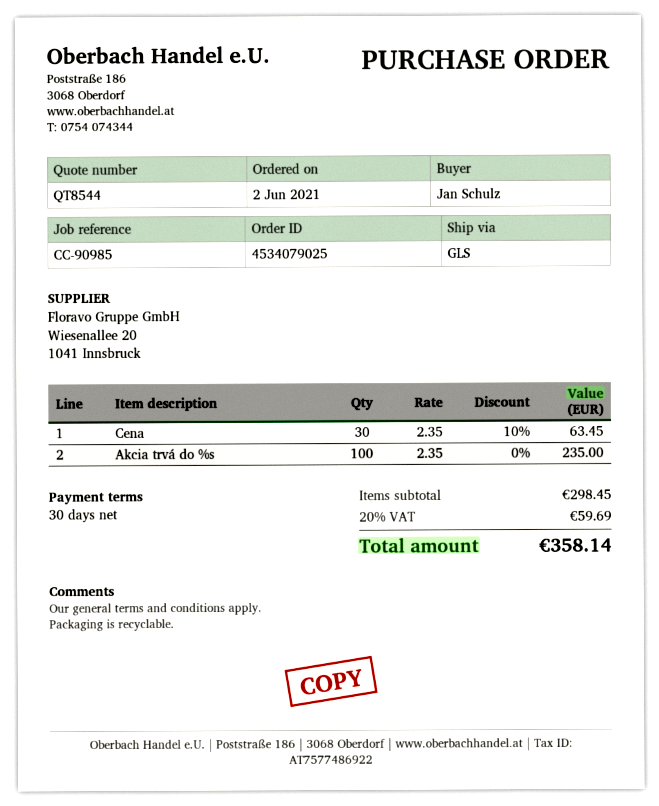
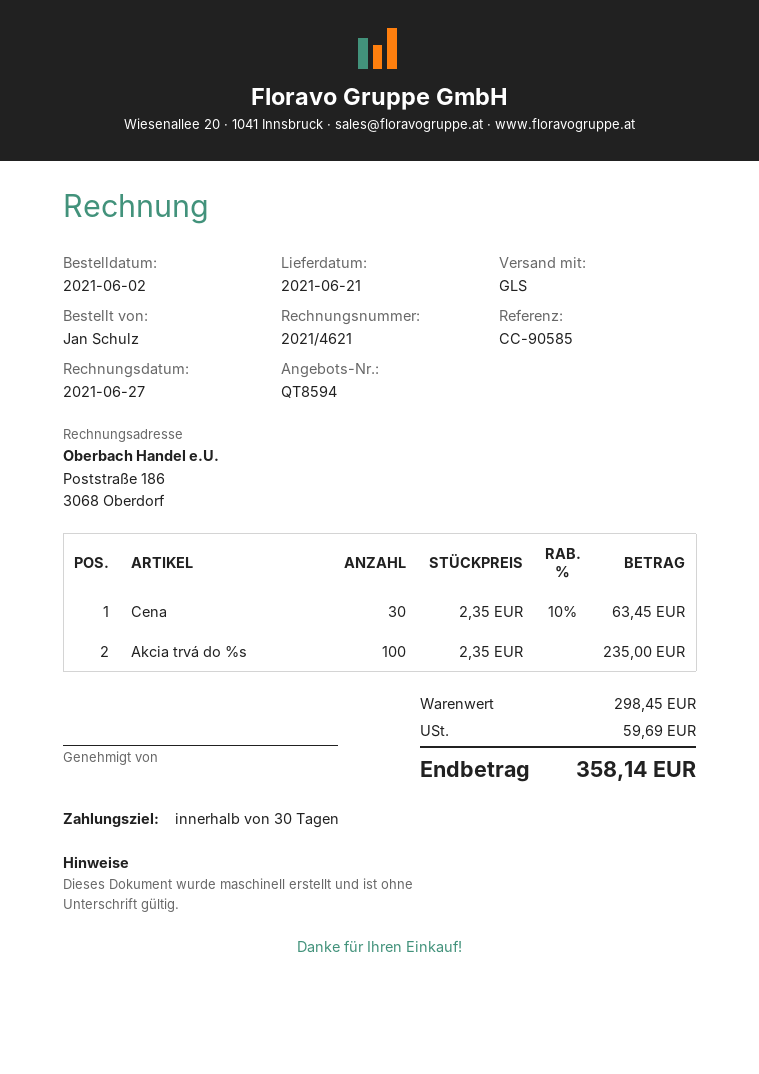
quote number: QT8544 -> QT8594
reference: CC-90985 -> CC-90585

